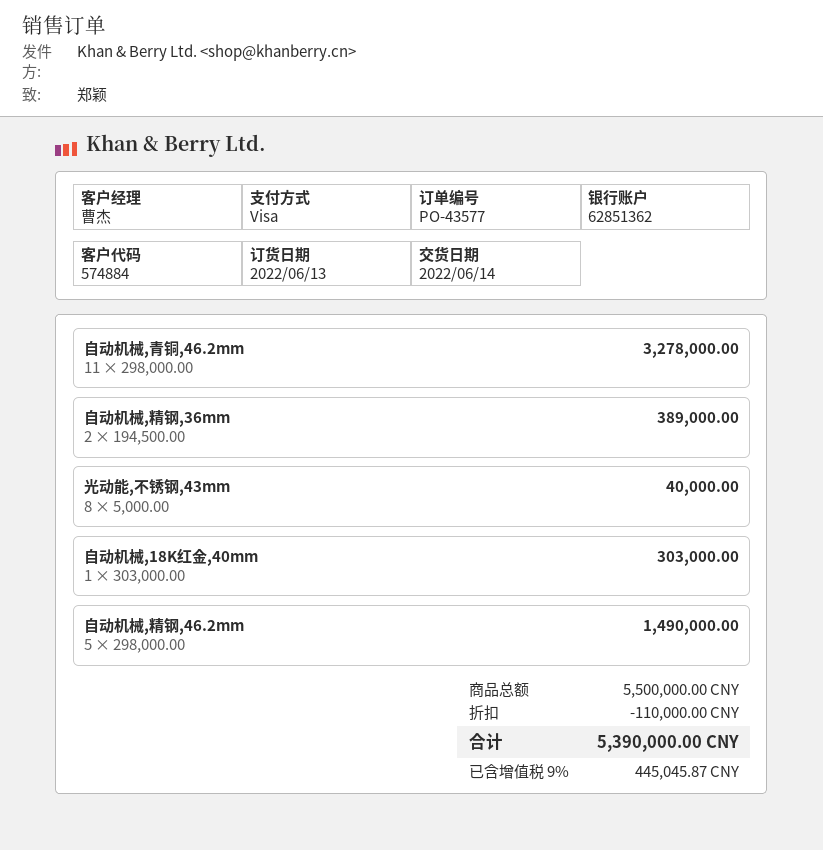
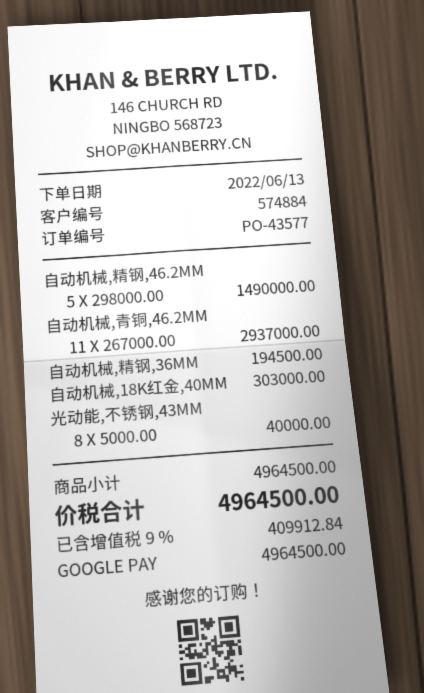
payment method: Visa -> Google Pay
自动机械,青铜,46.2mm: 11 x 298000.00 = 3278000.00 -> 11 x 267000.00 = 2937000.00
自动机械,精钢,36mm: 2 x 194500.00 = 389000.00 -> 1 x 194500.00 = 194500.00
subtotal: 5500000.00 -> 4964500.00
discount: 110000.00 -> none
tax: 9% = 445045.87 -> 9% = 409912.84
total: 5390000.00 -> 4964500.00

